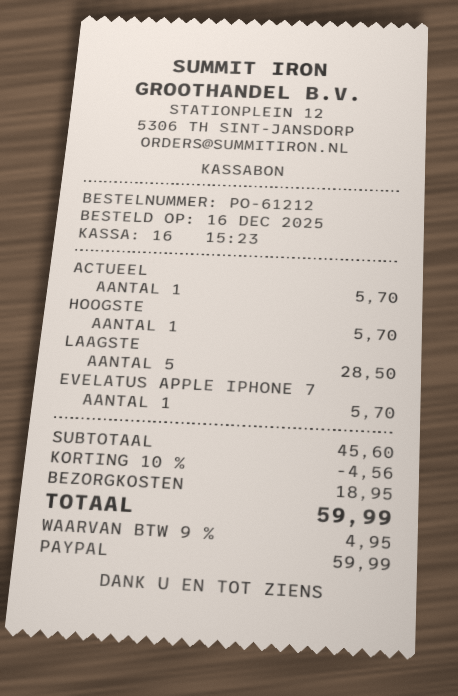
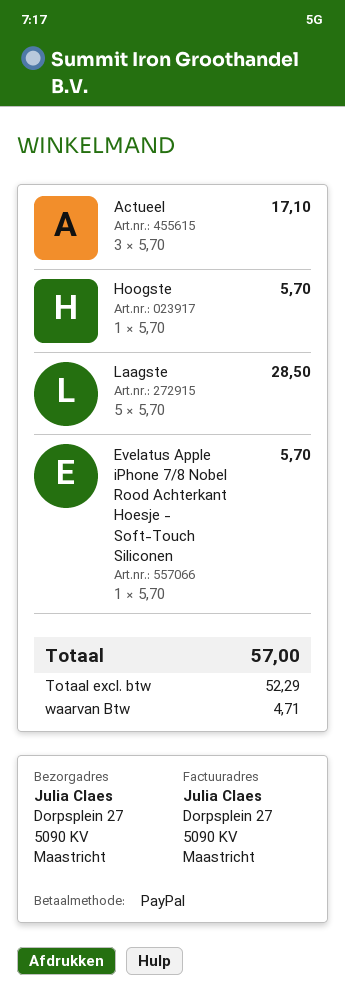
ACTUEEL: 1 for 5.70 -> 3 for 17.10
discount: 10% = 4.56 -> none
shipping: 18.95 -> none
tax: 4.95 -> 4.71
total: 59.99 -> 57.00

